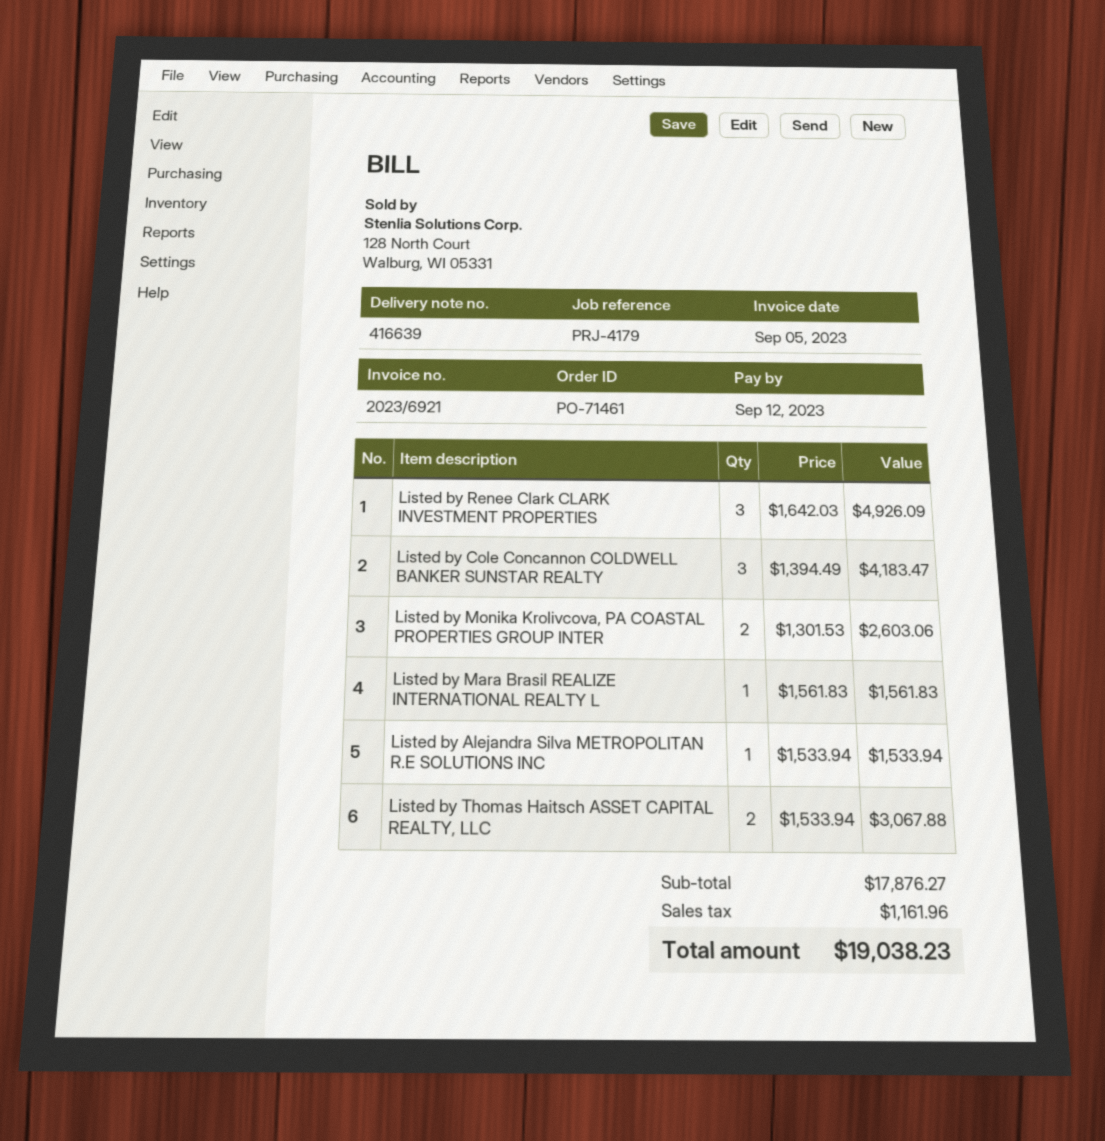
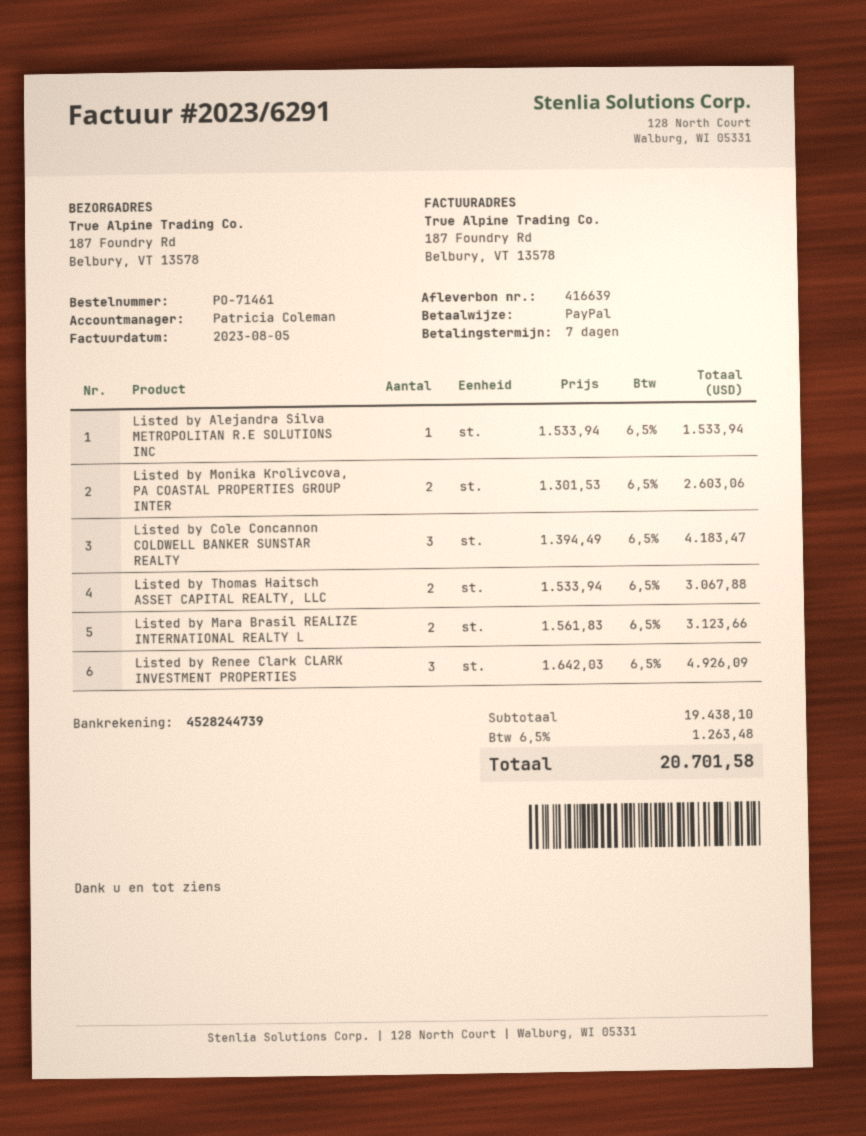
invoice number: 2023/6921 -> 2023/6291
invoice date: 2023-09-05 -> 2023-08-05
Listed by Mara Brasil REALIZE INTERNATIONAL REALTY L: 1 x 1561.83 = 1561.83 -> 2 x 1561.83 = 3123.66
subtotal: 17876.27 -> 19438.10
tax: 1161.96 -> 1263.48
total: 19038.23 -> 20701.58

